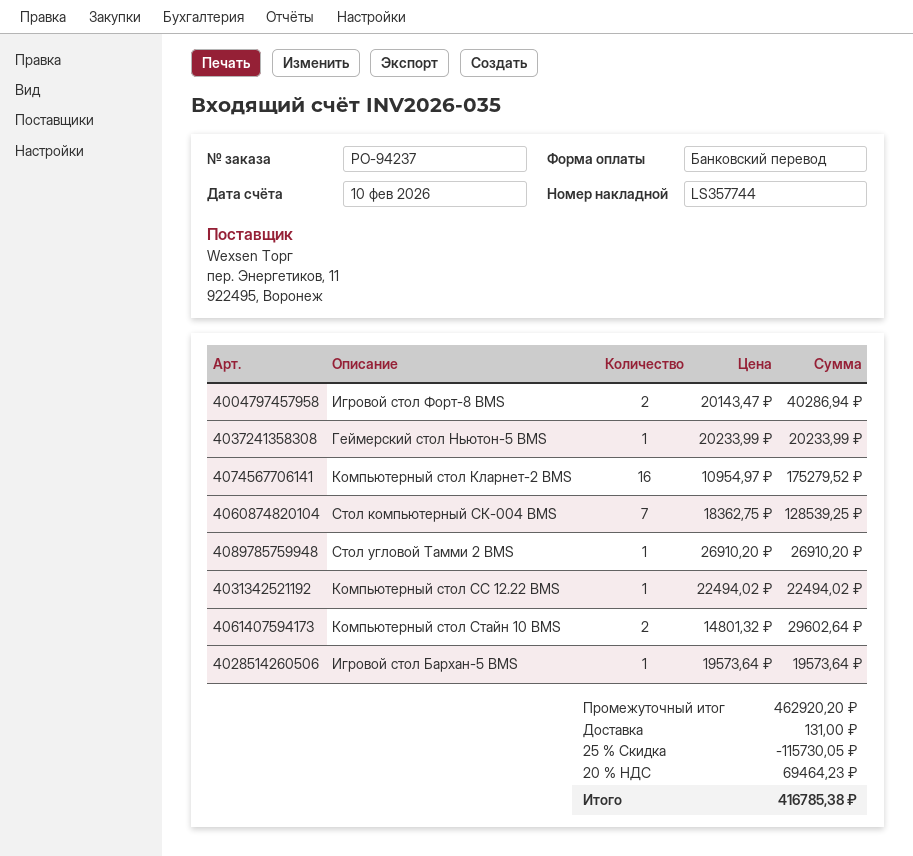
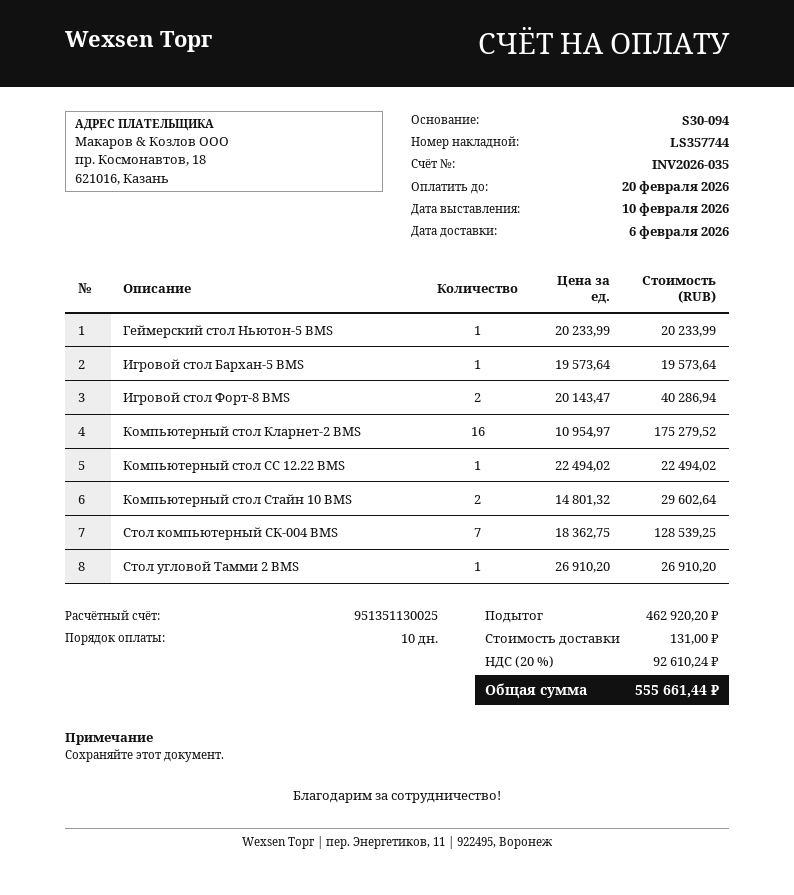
discount: 25% = 115730.05 -> none
tax: 20% = 69464.23 -> 20% = 92610.24
total: 416785.38 -> 555661.44

